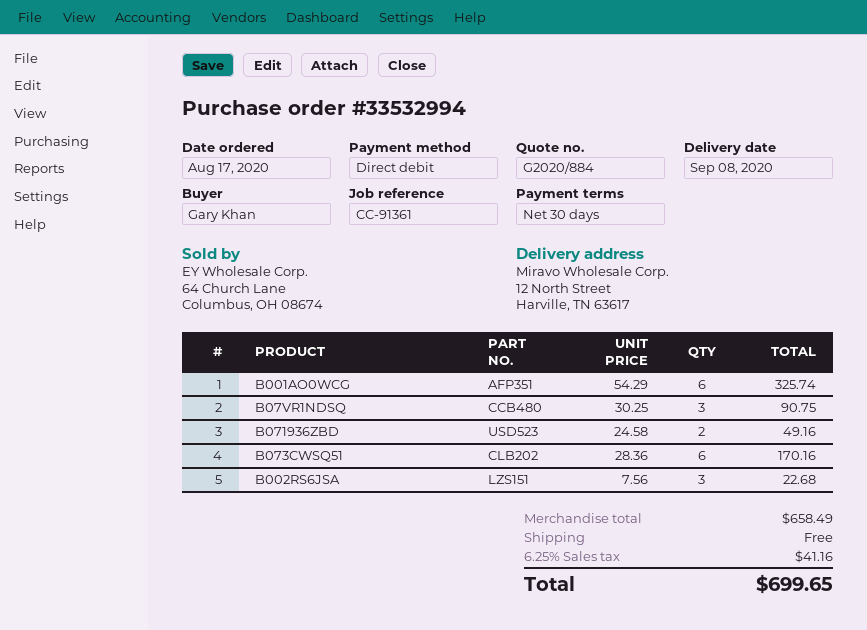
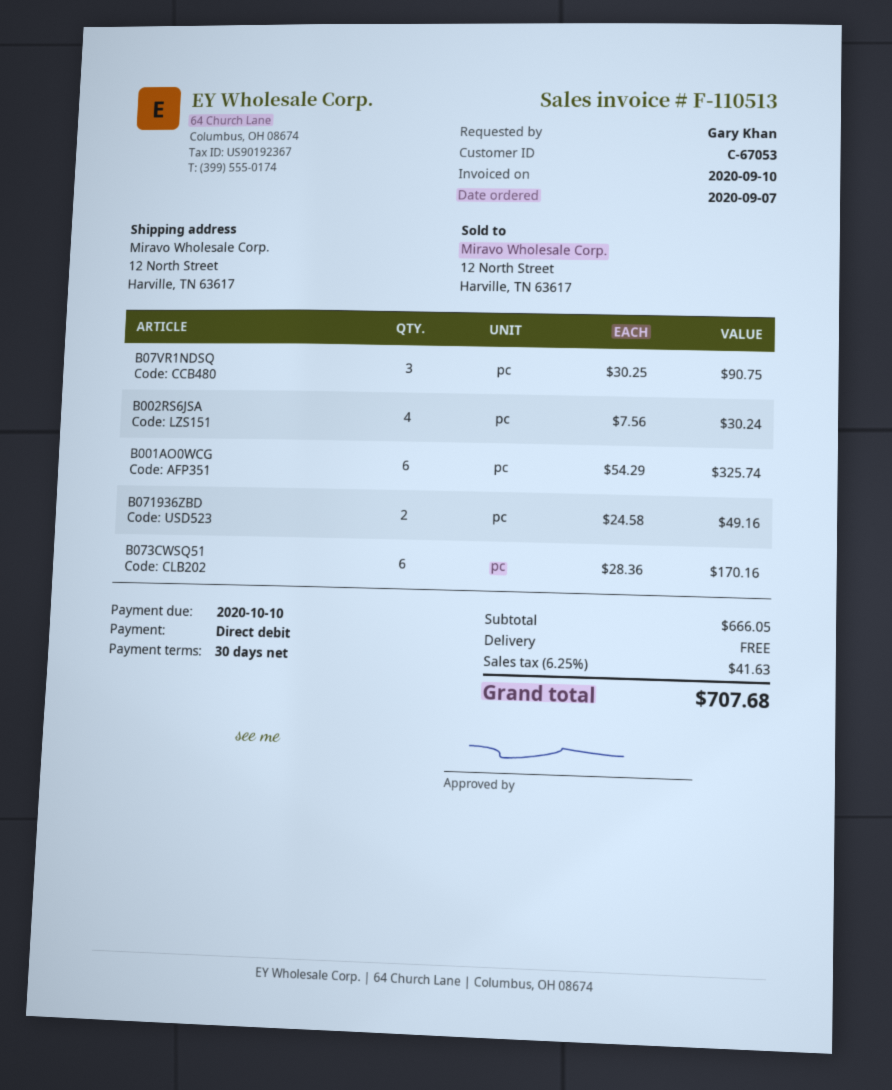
order date: 2020-08-17 -> 2020-09-07
B002RS6JSA: 3 x 7.56 = 22.68 -> 4 x 7.56 = 30.24
subtotal: 658.49 -> 666.05
tax: 6.25% = 41.16 -> 6.25% = 41.63
total: 699.65 -> 707.68

